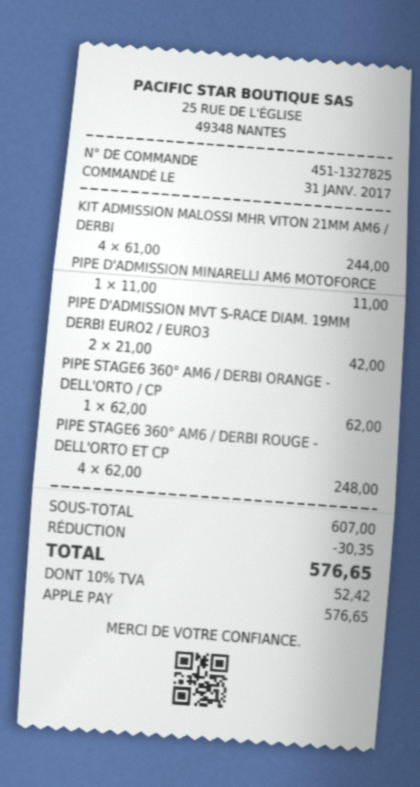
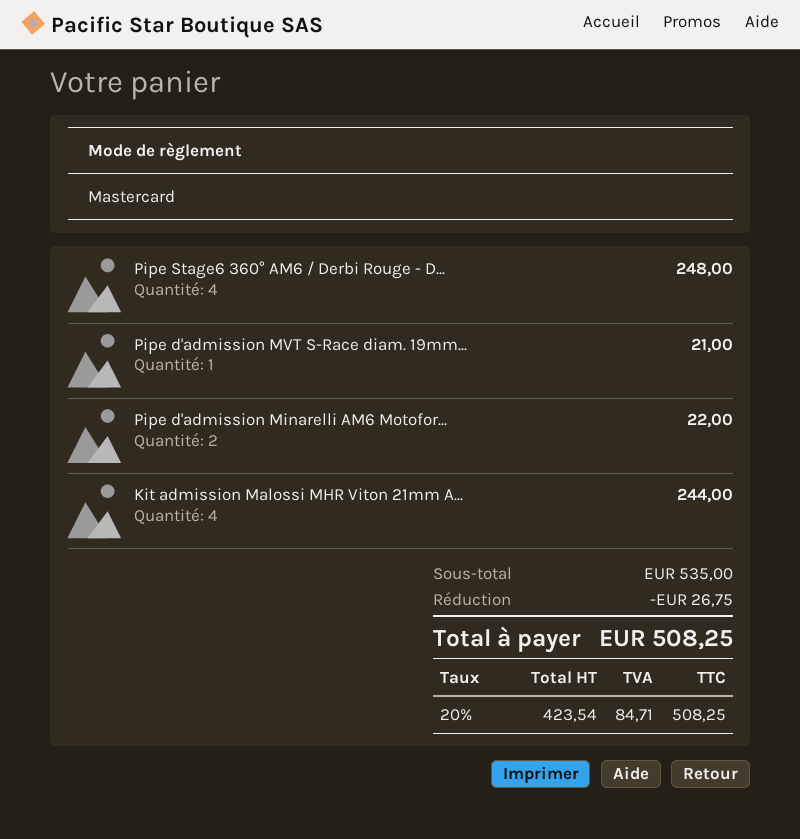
payment method: Apple Pay -> Mastercard
PIPE D'ADMISSION MINARELLI AM6 MOTOFORCE: 1 for 11.00 -> 2 for 22.00
PIPE D'ADMISSION MVT S-RACE DIAM. 19MM DERBI EURO2 / EURO3: 2 for 42.00 -> 1 for 21.00
PIPE STAGE6 360° AM6 / DERBI ORANGE - DELL'ORTO / CP: 1 for 62.00 -> none
subtotal: 607.00 -> 535.00
discount: 30.35 -> 26.75
tax: 10% = 52.42 -> 20% = 84.71
total: 576.65 -> 508.25

